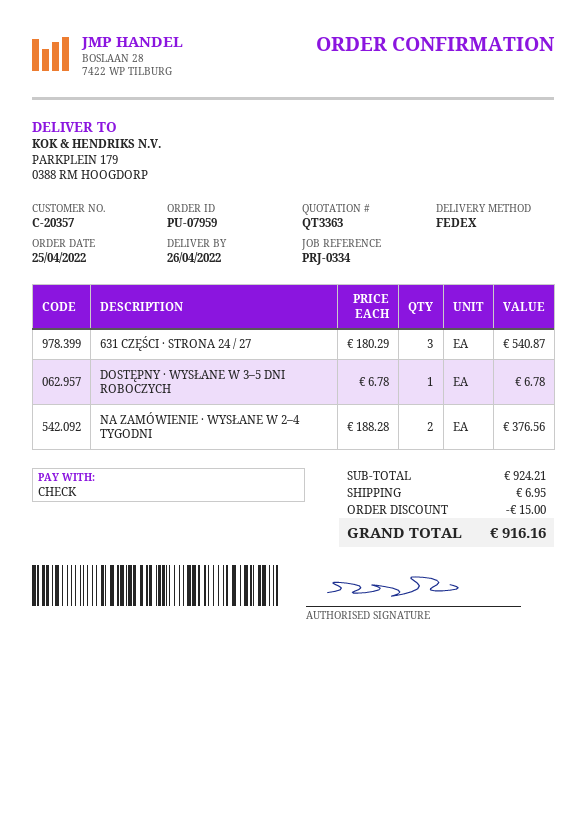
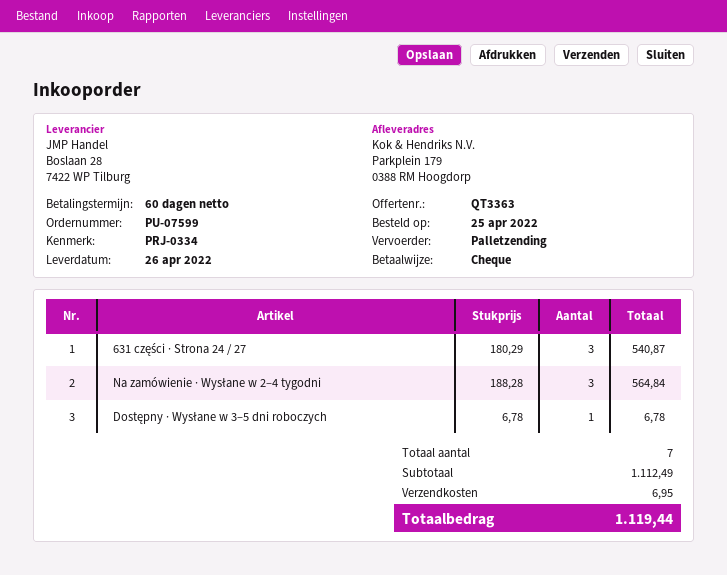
order number: PU-07959 -> PU-07599
shipping method: FedEx -> pallet freight
NA ZAMÓWIENIE · WYSŁANE W 2–4 TYGODNI: 2 x 188.28 = 376.56 -> 3 x 188.28 = 564.84
subtotal: 924.21 -> 1112.49
discount: 15.00 -> none
total: 916.16 -> 1119.44

